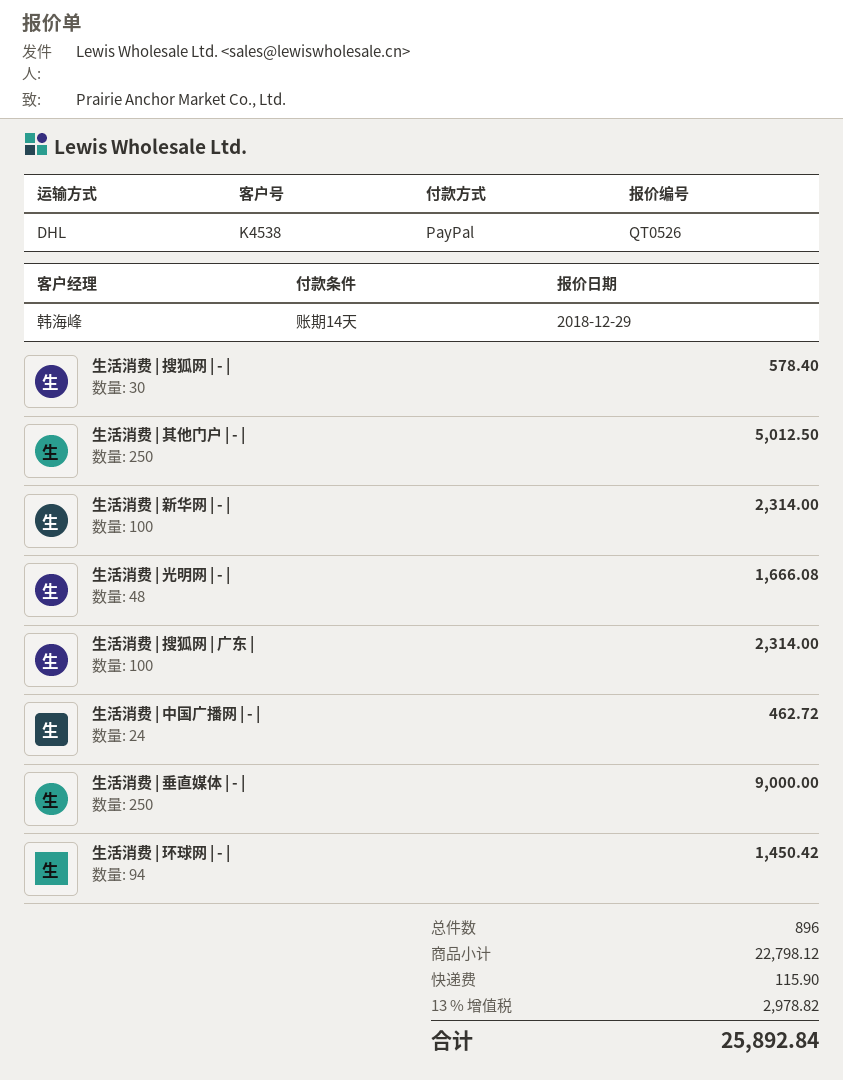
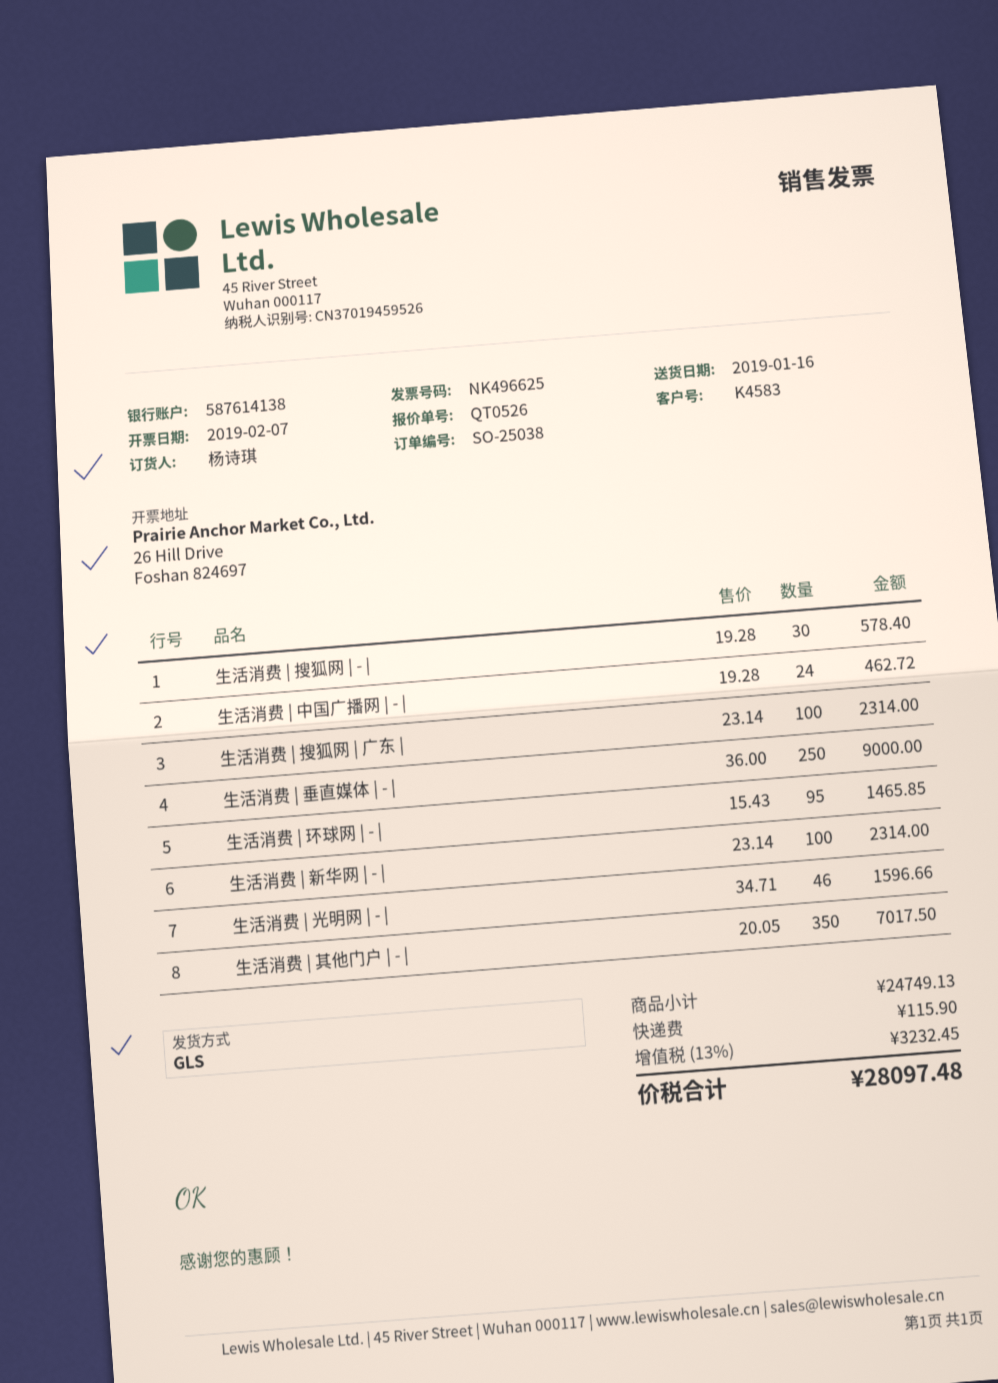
customer number: K4538 -> K4583
shipping method: DHL -> GLS
生活消费 | 其他门户 | - |: 250 for 5012.50 -> 350 for 7017.50
生活消费 | 光明网 | - |: 48 for 1666.08 -> 46 for 1596.66
生活消费 | 环球网 | - |: 94 for 1450.42 -> 95 for 1465.85
subtotal: 22798.12 -> 24749.13
tax: 13% = 2978.82 -> 13% = 3232.45
total: 25892.84 -> 28097.48

